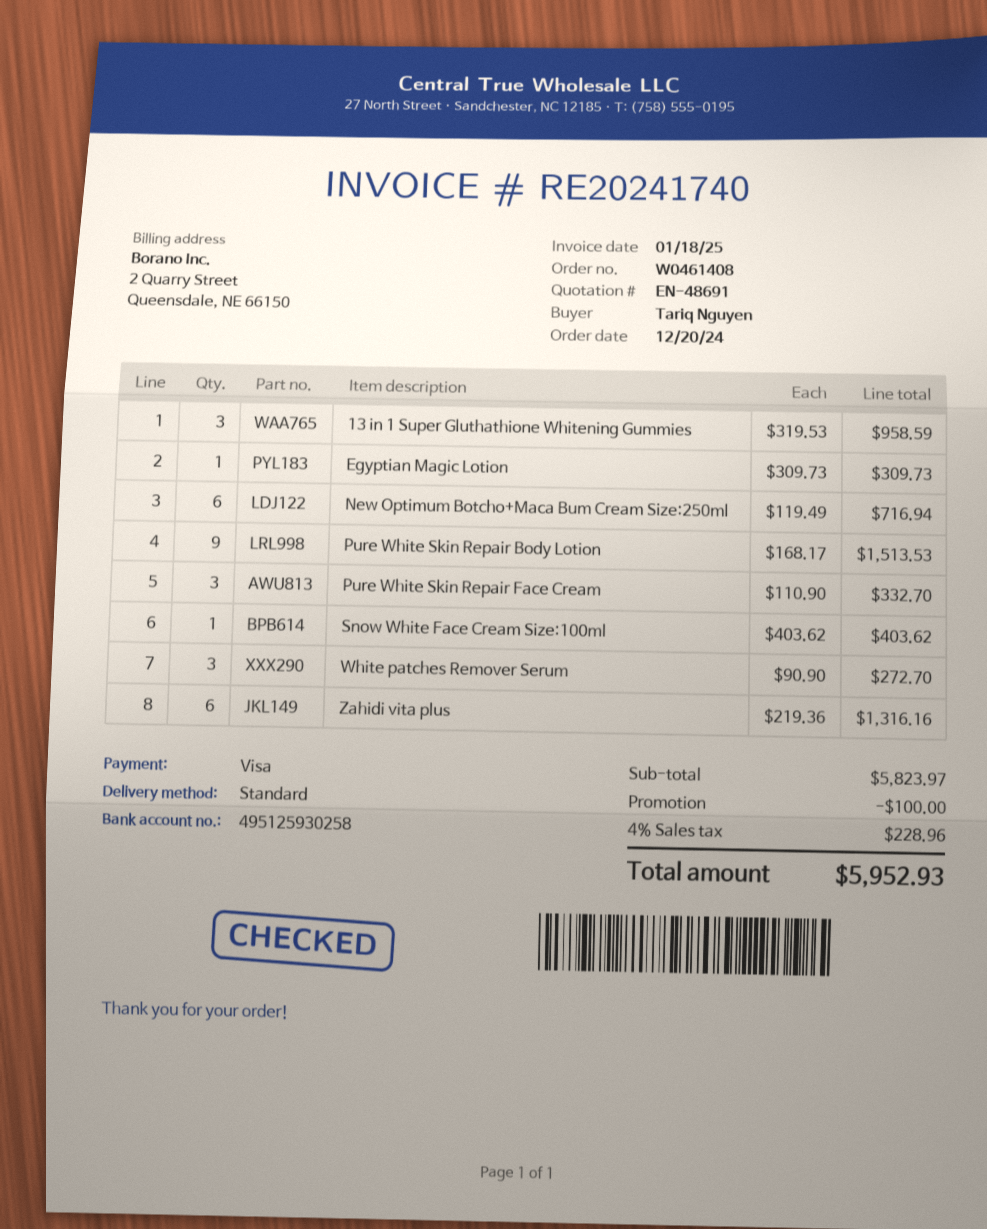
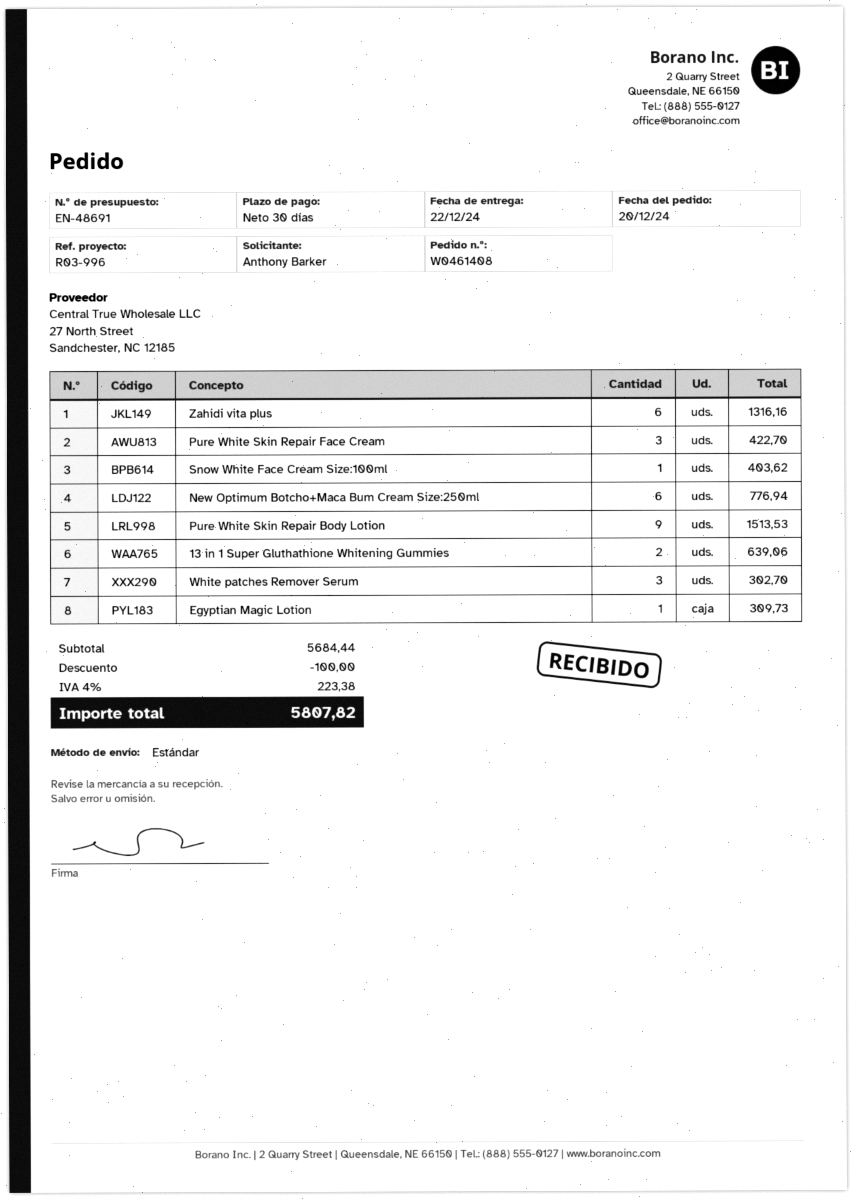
ordered by: Tariq Nguyen -> Anthony Barker
13 in 1 Super Gluthathione Whitening Gummies: 3 for 958.59 -> 2 for 639.06
New Optimum Botcho+Maca Bum Cream Size:250ml: 6 for 716.94 -> 6 for 776.94
Pure White Skin Repair Face Cream: 3 for 332.70 -> 3 for 422.70
White patches Remover Serum: 3 for 272.70 -> 3 for 302.70
subtotal: 5823.97 -> 5684.44
tax: 4% = 228.96 -> 4% = 223.38
total: 5952.93 -> 5807.82

